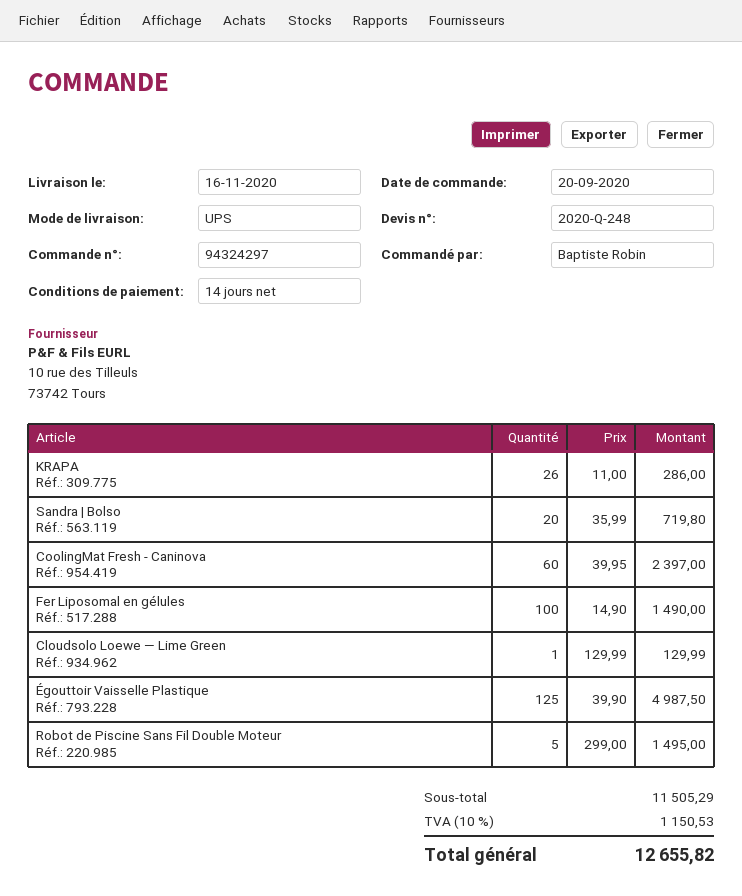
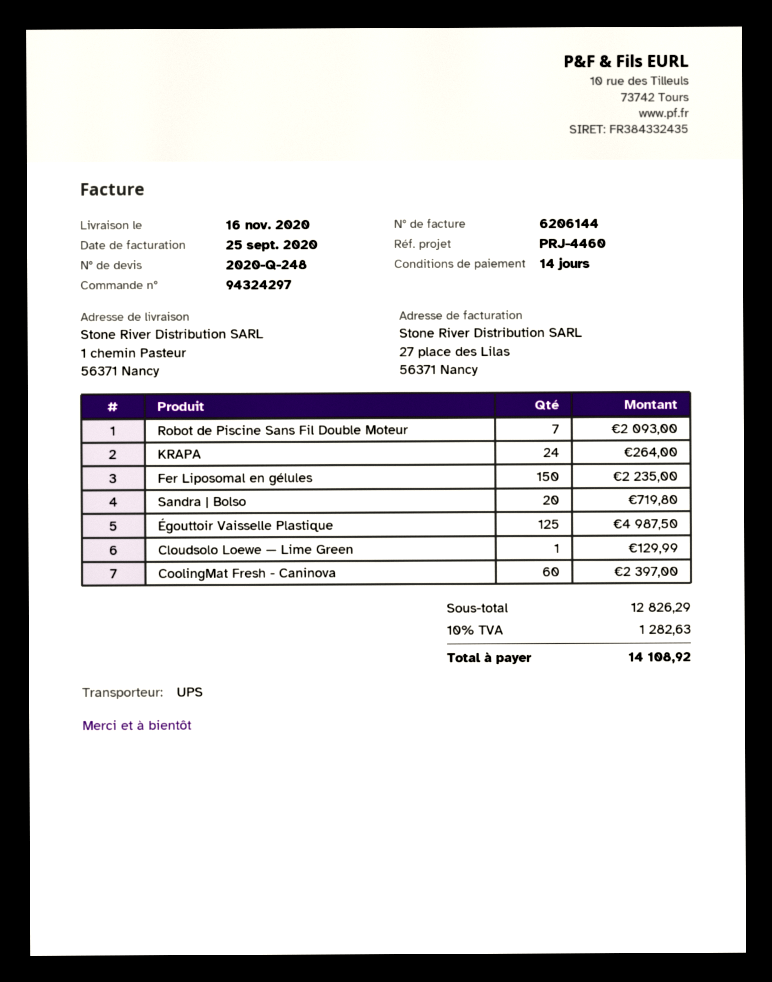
KRAPA: 26 for 286.00 -> 24 for 264.00
Fer Liposomal en gélules: 100 for 1490.00 -> 150 for 2235.00
Robot de Piscine Sans Fil Double Moteur: 5 for 1495.00 -> 7 for 2093.00
subtotal: 11505.29 -> 12826.29
tax: 10% = 1150.53 -> 10% = 1282.63
total: 12655.82 -> 14108.92

